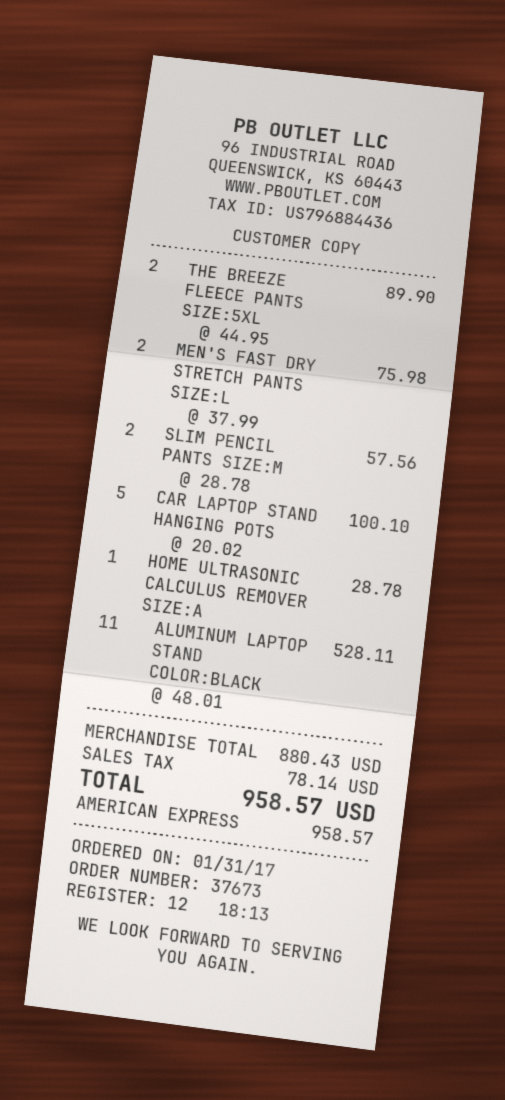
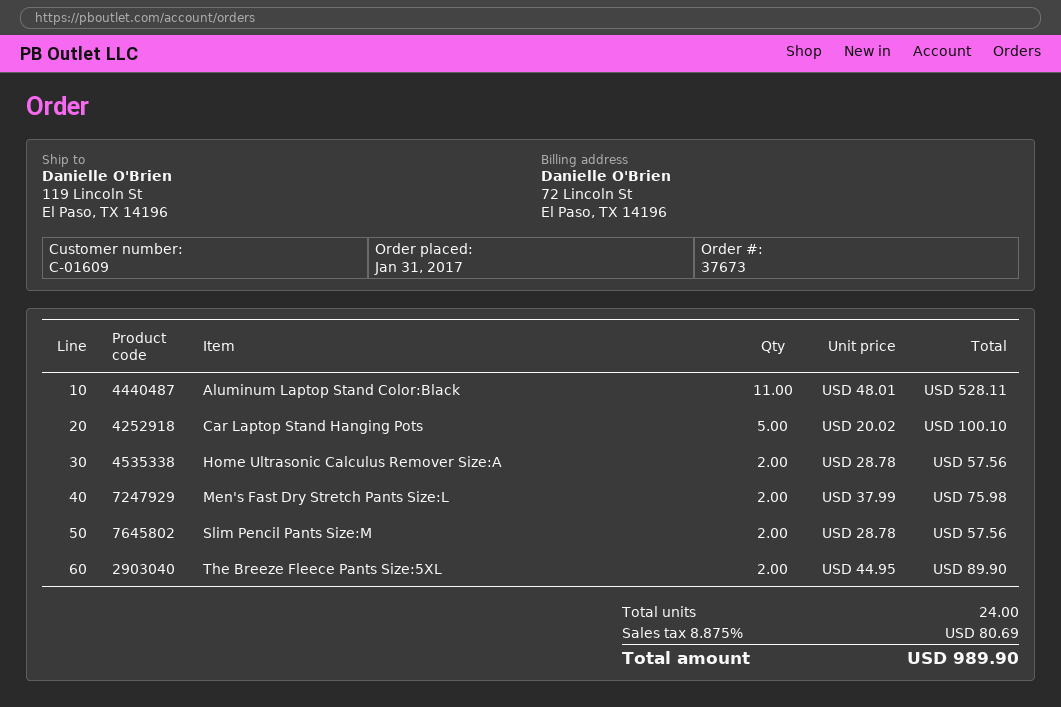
HOME ULTRASONIC CALCULUS REMOVER SIZE:A: 1 x 28.78 = 28.78 -> 2 x 28.78 = 57.56
tax: 78.14 -> 80.69
total: 958.57 -> 989.90

